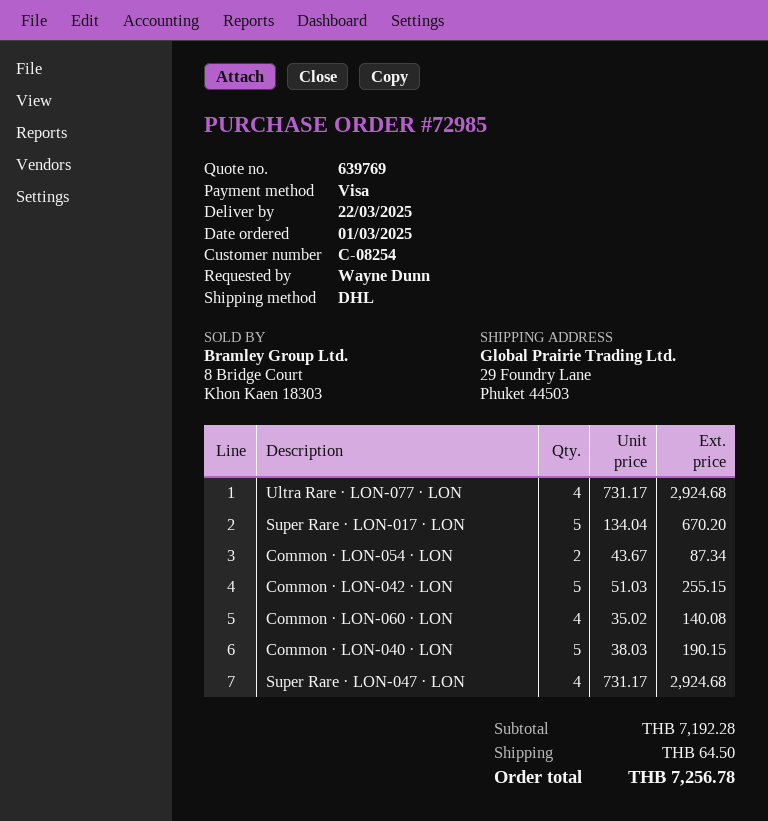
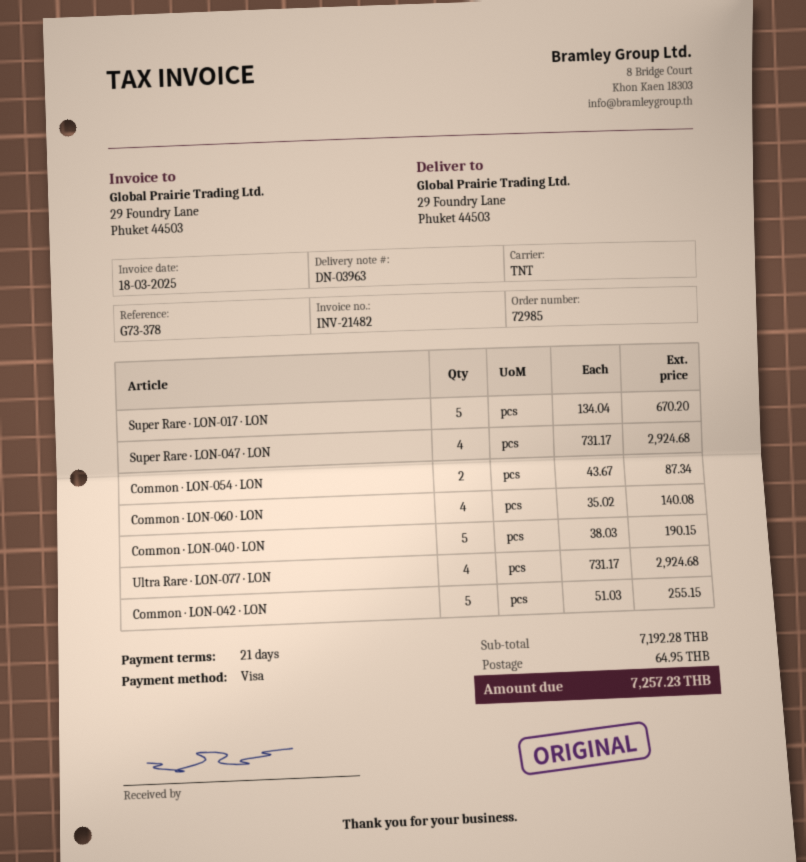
shipping method: DHL -> TNT
shipping: 64.50 -> 64.95
total: 7256.78 -> 7257.23

